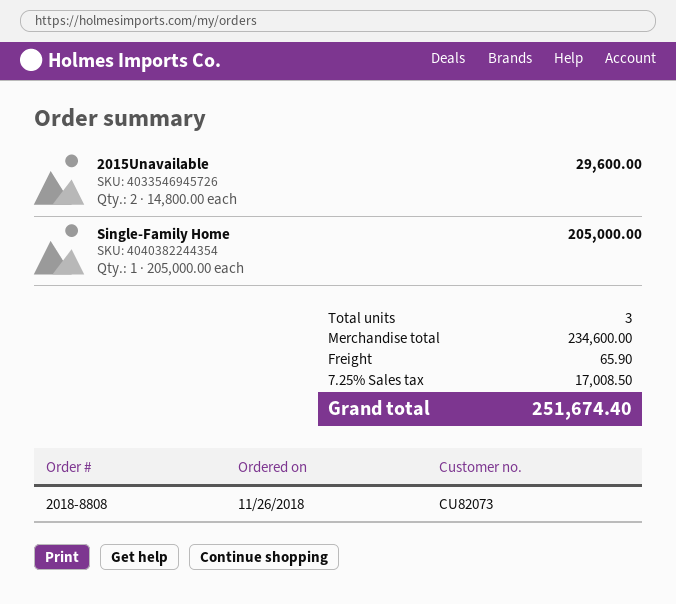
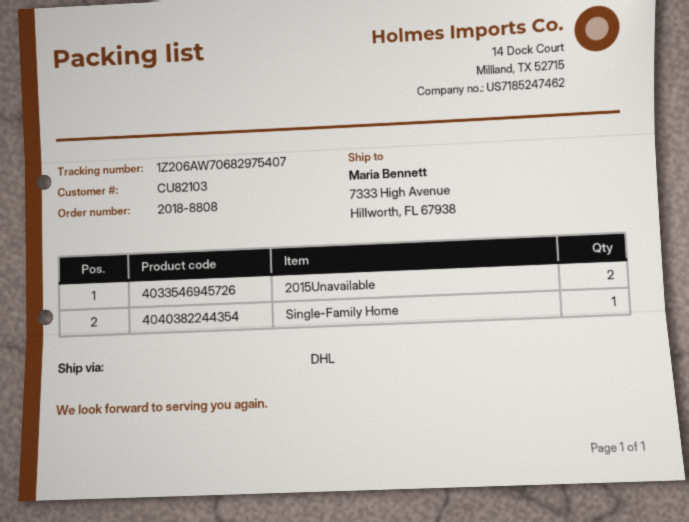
customer number: CU82073 -> CU82103

